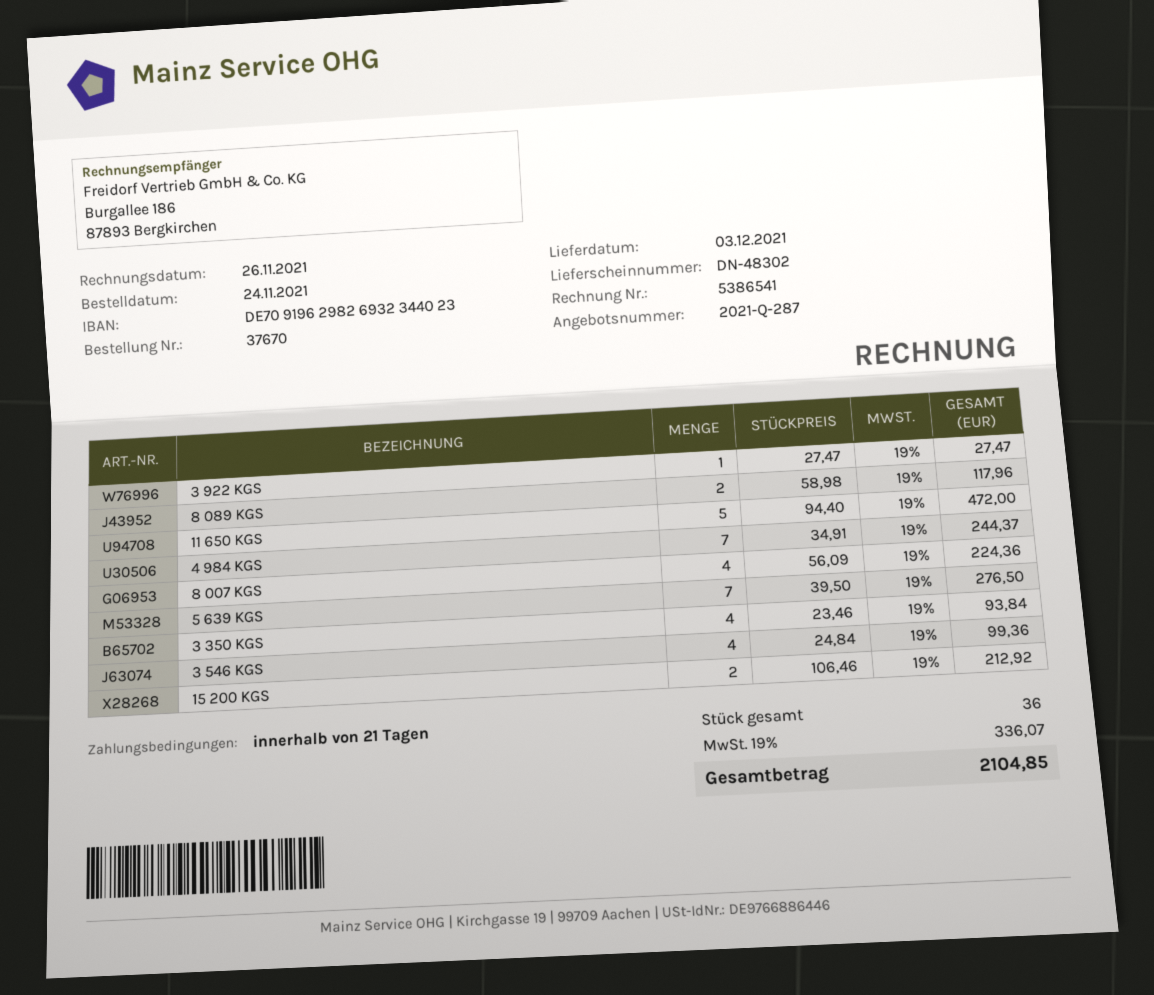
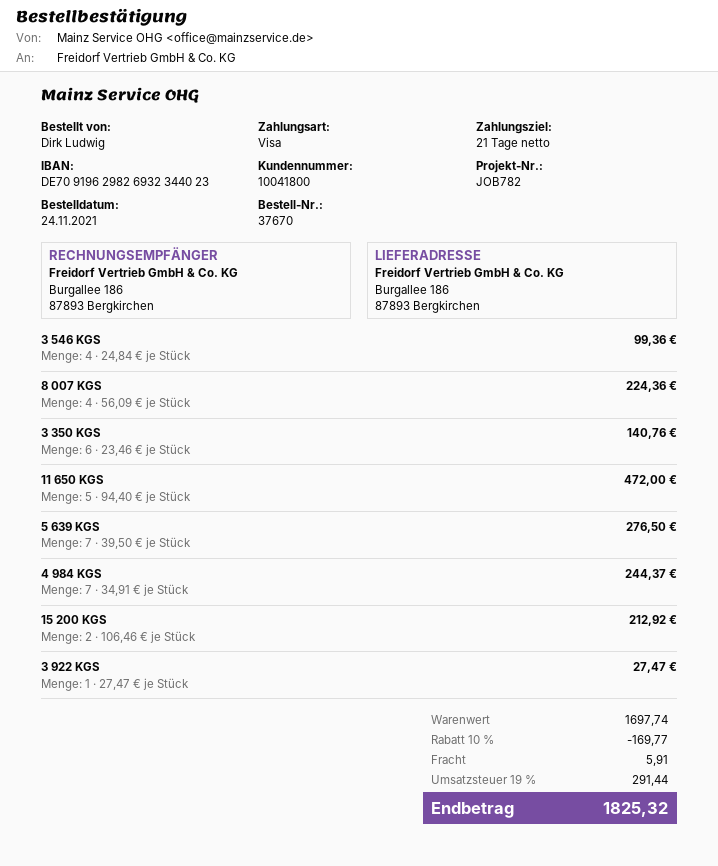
8 089 KGS: 2 x 58.98 = 117.96 -> none
3 350 KGS: 4 x 23.46 = 93.84 -> 6 x 23.46 = 140.76
discount: none -> 10% = 169.77
shipping: none -> 5.91
tax: 19% = 336.07 -> 19% = 291.44
total: 2104.85 -> 1825.32

